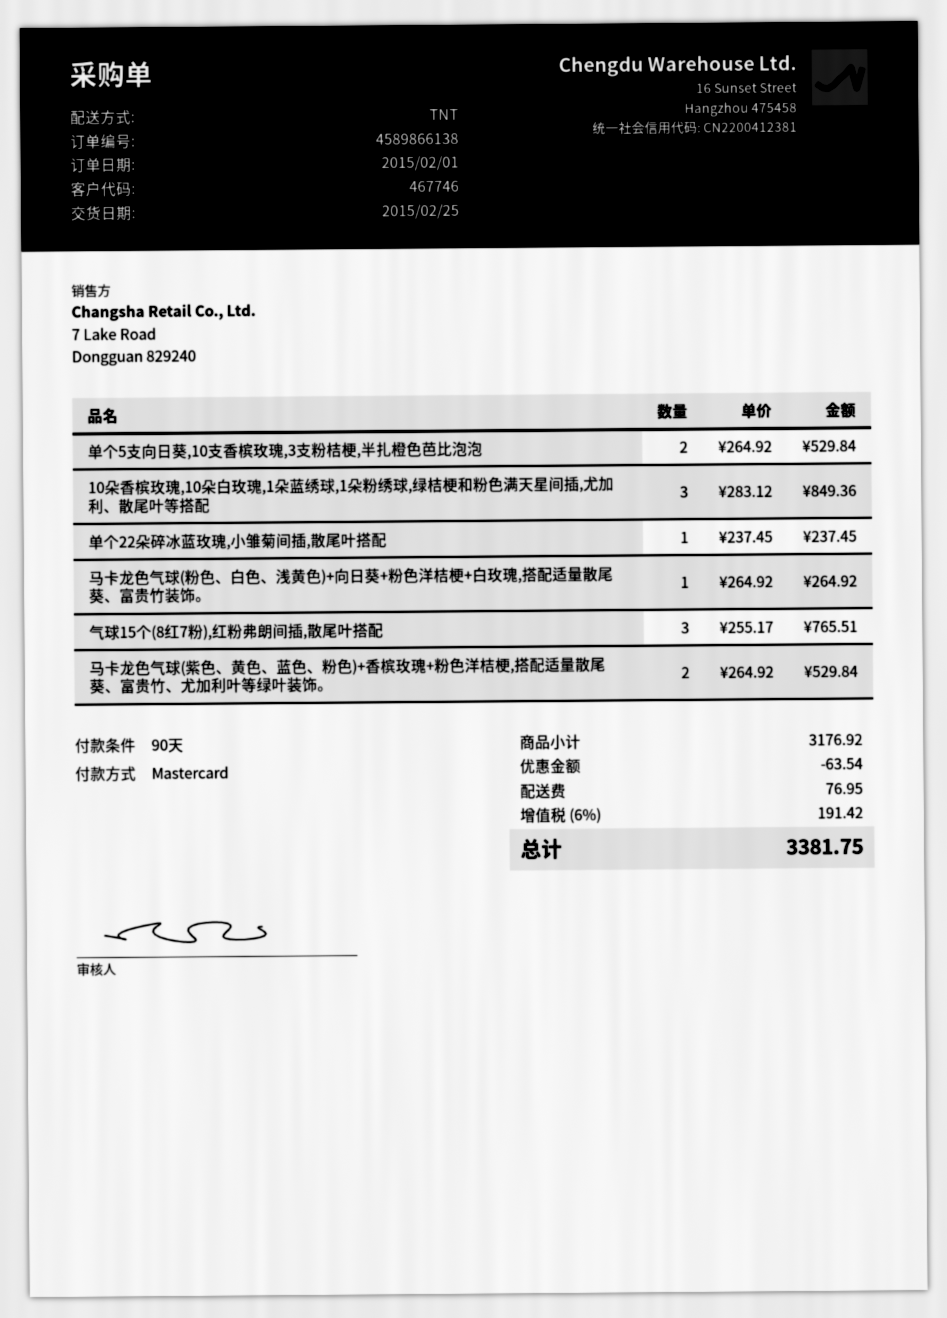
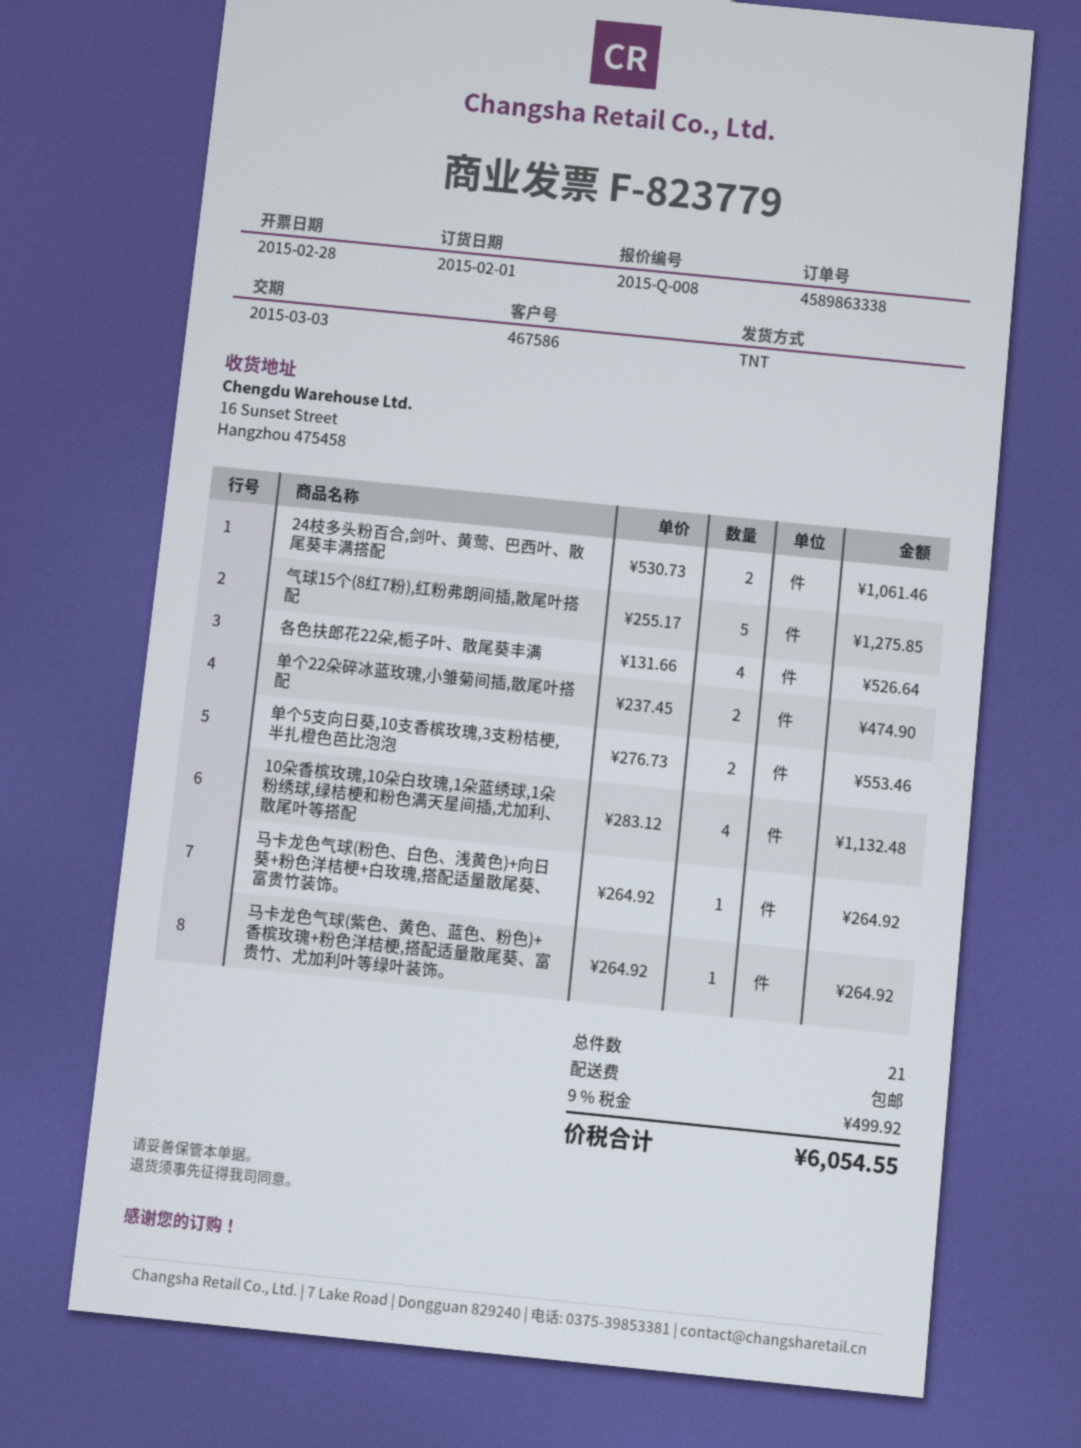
order number: 4589866138 -> 4589863338
delivery date: 2015-02-25 -> 2015-03-03
customer number: 467746 -> 467586
单个5支向日葵,10支香槟玫瑰,3支粉桔梗,半扎橙色芭比泡泡: 2 x 264.92 = 529.84 -> 2 x 276.73 = 553.46
10朵香槟玫瑰,10朵白玫瑰,1朵蓝绣球,1朵粉绣球,绿桔梗和粉色满天星间插,尤加利、散尾叶等搭配: 3 x 283.12 = 849.36 -> 4 x 283.12 = 1132.48
单个22朵碎冰蓝玫瑰,小雏菊间插,散尾叶搭配: 1 x 237.45 = 237.45 -> 2 x 237.45 = 474.90
气球15个(8红7粉),红粉弗朗间插,散尾叶搭配: 3 x 255.17 = 765.51 -> 5 x 255.17 = 1275.85
马卡龙色气球(紫色、黄色、蓝色、粉色)+香槟玫瑰+粉色洋桔梗,搭配适量散尾葵、富贵竹、尤加利叶等绿叶装饰。: 2 x 264.92 = 529.84 -> 1 x 264.92 = 264.92
24枝多头粉百合,剑叶、黄莺、巴西叶、散尾葵丰满搭配: none -> 2 x 530.73 = 1061.46
各色扶郎花22朵,栀子叶、散尾葵丰满: none -> 4 x 131.66 = 526.64
discount: 63.54 -> none
shipping: 76.95 -> 0.00
tax: 6% = 191.42 -> 9% = 499.92
total: 3381.75 -> 6054.55

